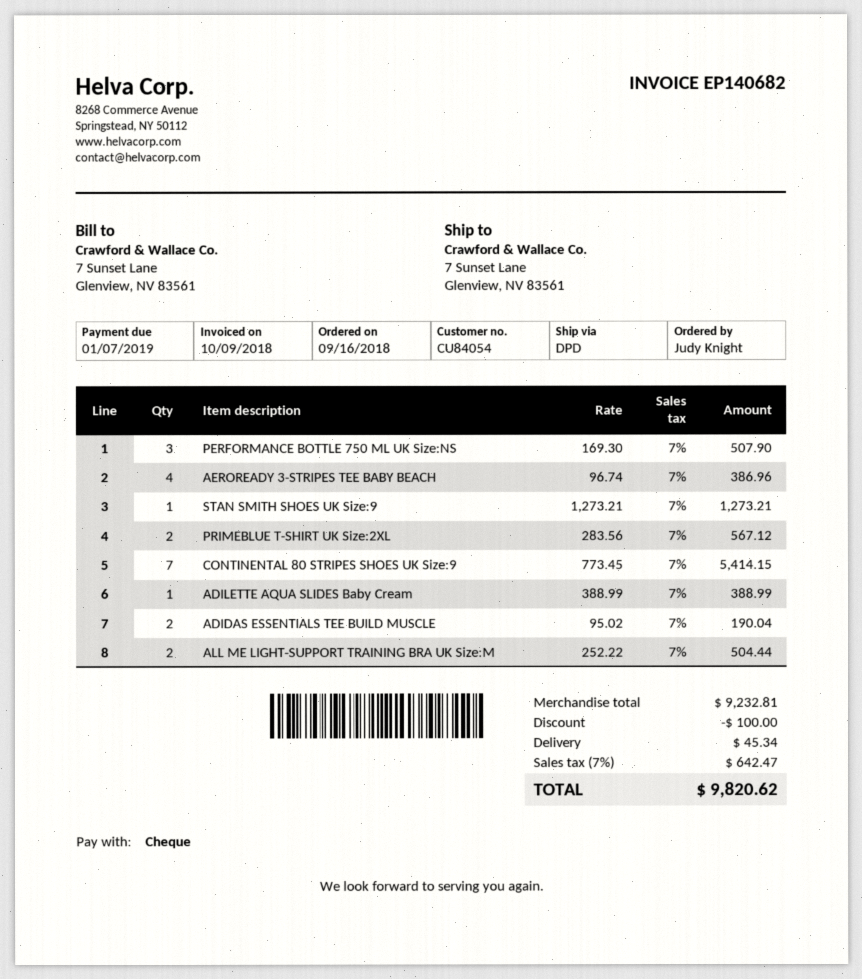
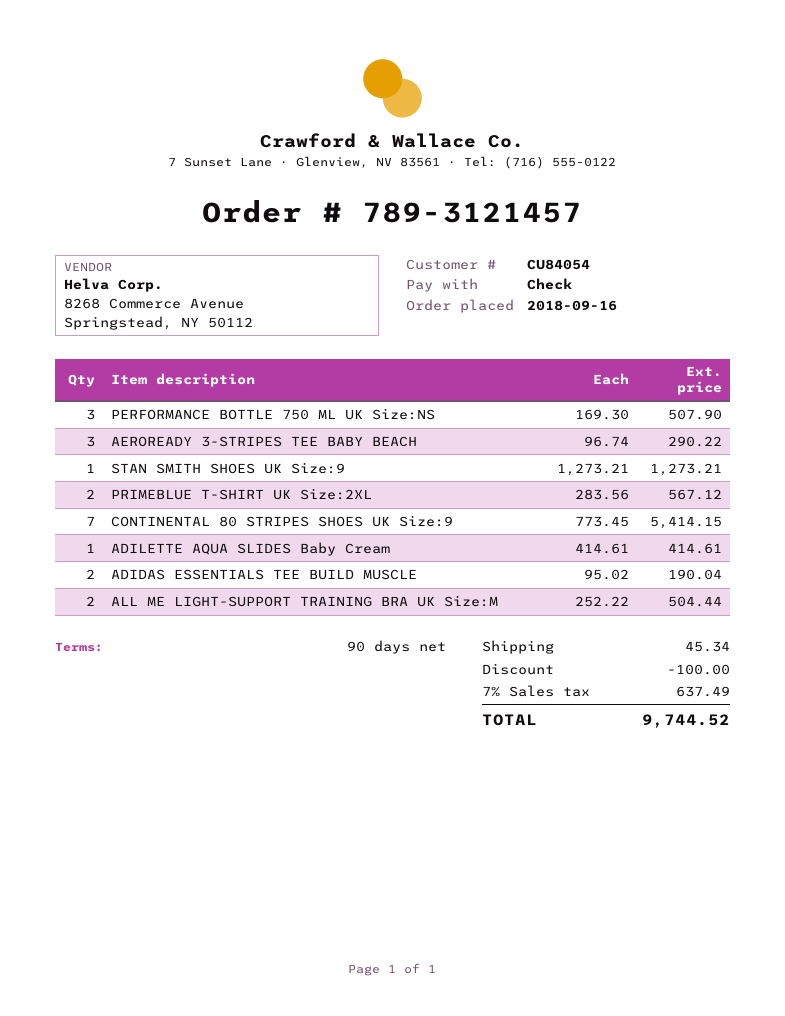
AEROREADY 3-STRIPES TEE BABY BEACH: 4 x 96.74 = 386.96 -> 3 x 96.74 = 290.22
ADILETTE AQUA SLIDES Baby Cream: 1 x 388.99 = 388.99 -> 1 x 414.61 = 414.61
tax: 7% = 642.47 -> 7% = 637.49
total: 9820.62 -> 9744.52

